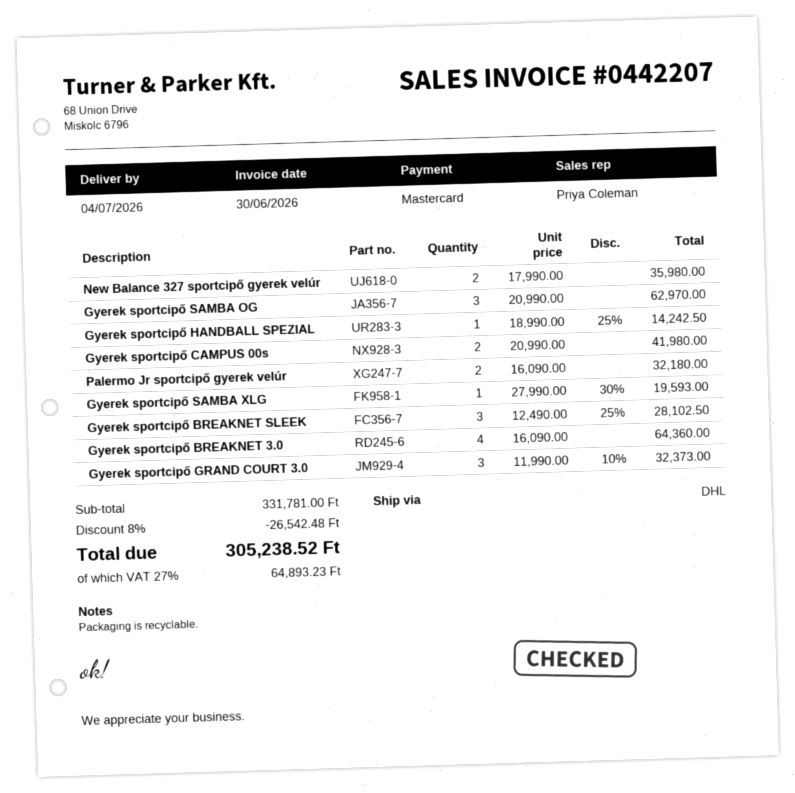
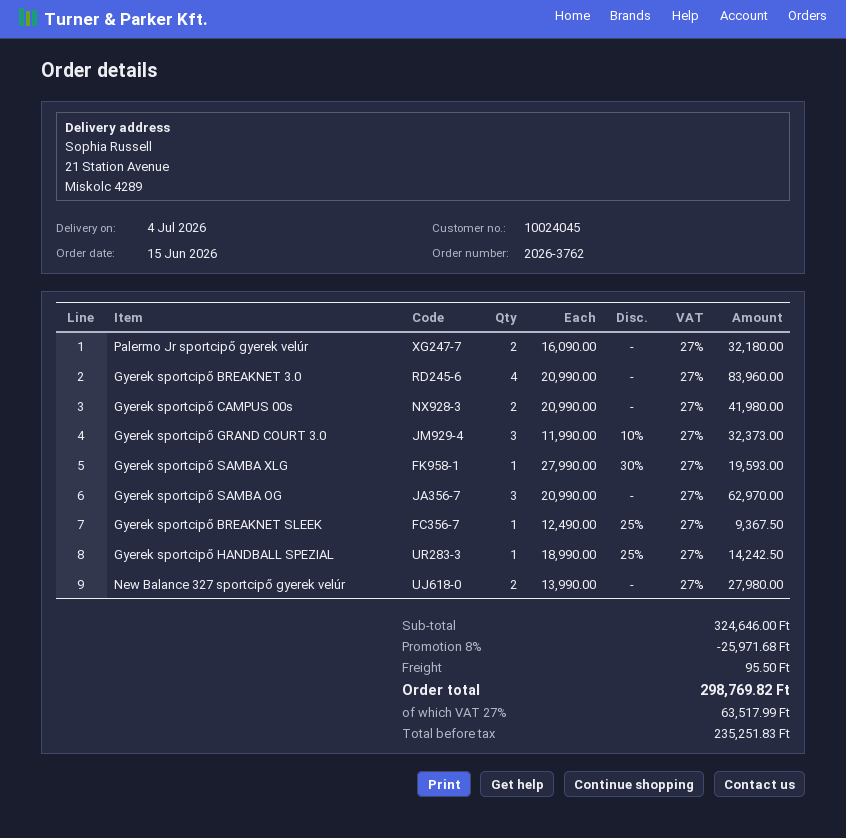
New Balance 327 sportcipő gyerek velúr: 2 x 17990.00 = 35980.00 -> 2 x 13990.00 = 27980.00
Gyerek sportcipő BREAKNET SLEEK: 3 x 12490.00 - 25% = 28102.50 -> 1 x 12490.00 - 25% = 9367.50
Gyerek sportcipő BREAKNET 3.0: 4 x 16090.00 = 64360.00 -> 4 x 20990.00 = 83960.00
subtotal: 331781.00 -> 324646.00
discount: 8% = 26542.48 -> 8% = 25971.68
shipping: none -> 95.50
tax: 27% = 64893.23 -> 27% = 63517.99
total: 305238.52 -> 298769.82

